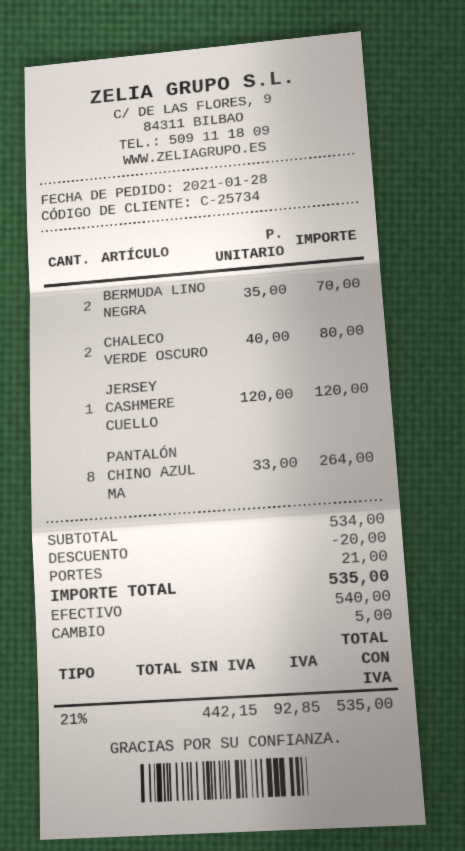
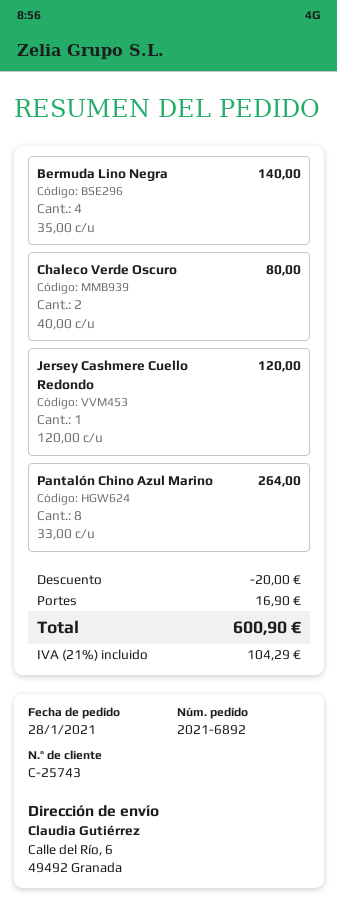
customer number: C-25734 -> C-25743
BERMUDA LINO NEGRA: 2 x 35.00 = 70.00 -> 4 x 35.00 = 140.00
shipping: 21.00 -> 16.90
tax: 21% = 92.85 -> 21% = 104.29
total: 535.00 -> 600.90

